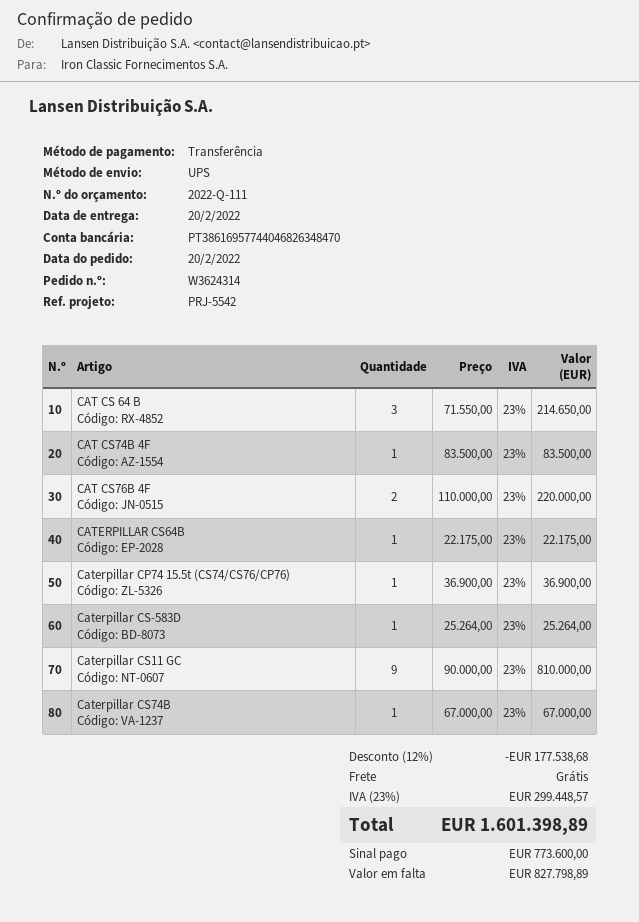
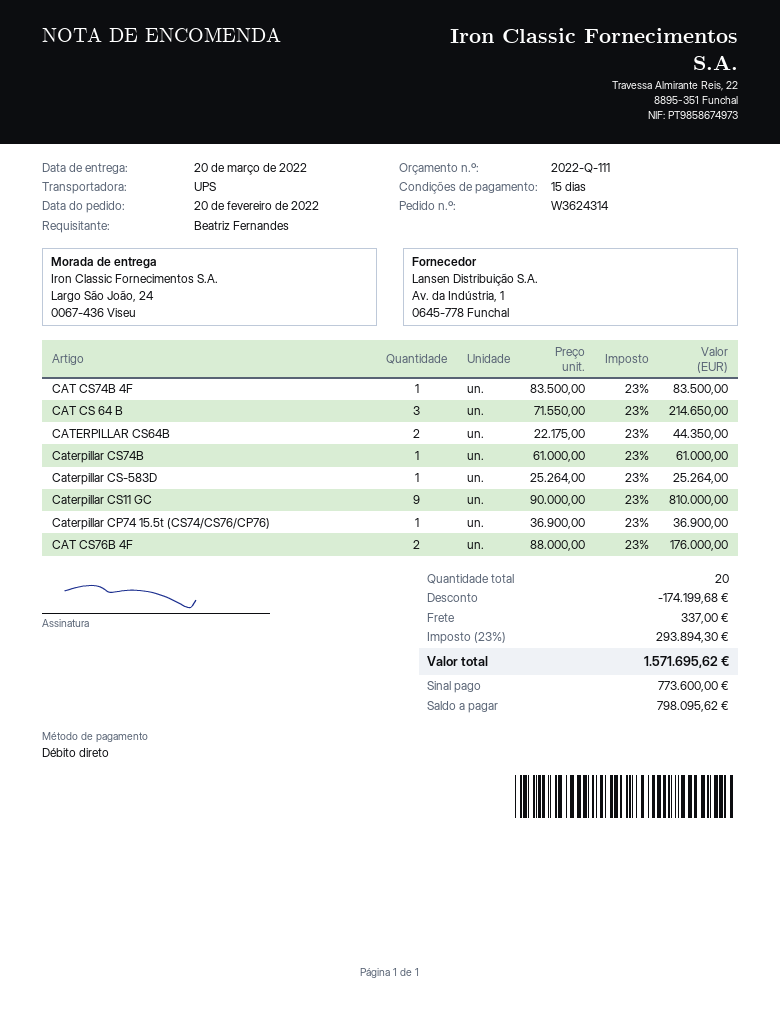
delivery date: 2022-02-20 -> 2022-03-20
payment method: bank transfer -> direct debit
CAT CS76B 4F: 2 x 110000.00 = 220000.00 -> 2 x 88000.00 = 176000.00
CATERPILLAR CS64B: 1 x 22175.00 = 22175.00 -> 2 x 22175.00 = 44350.00
Caterpillar CS74B: 1 x 67000.00 = 67000.00 -> 1 x 61000.00 = 61000.00
discount: 177538.68 -> 174199.68
shipping: 0.00 -> 337.00
tax: 23% = 299448.57 -> 23% = 293894.30
total: 1601398.89 -> 1571695.62
balance: 827798.89 -> 798095.62

